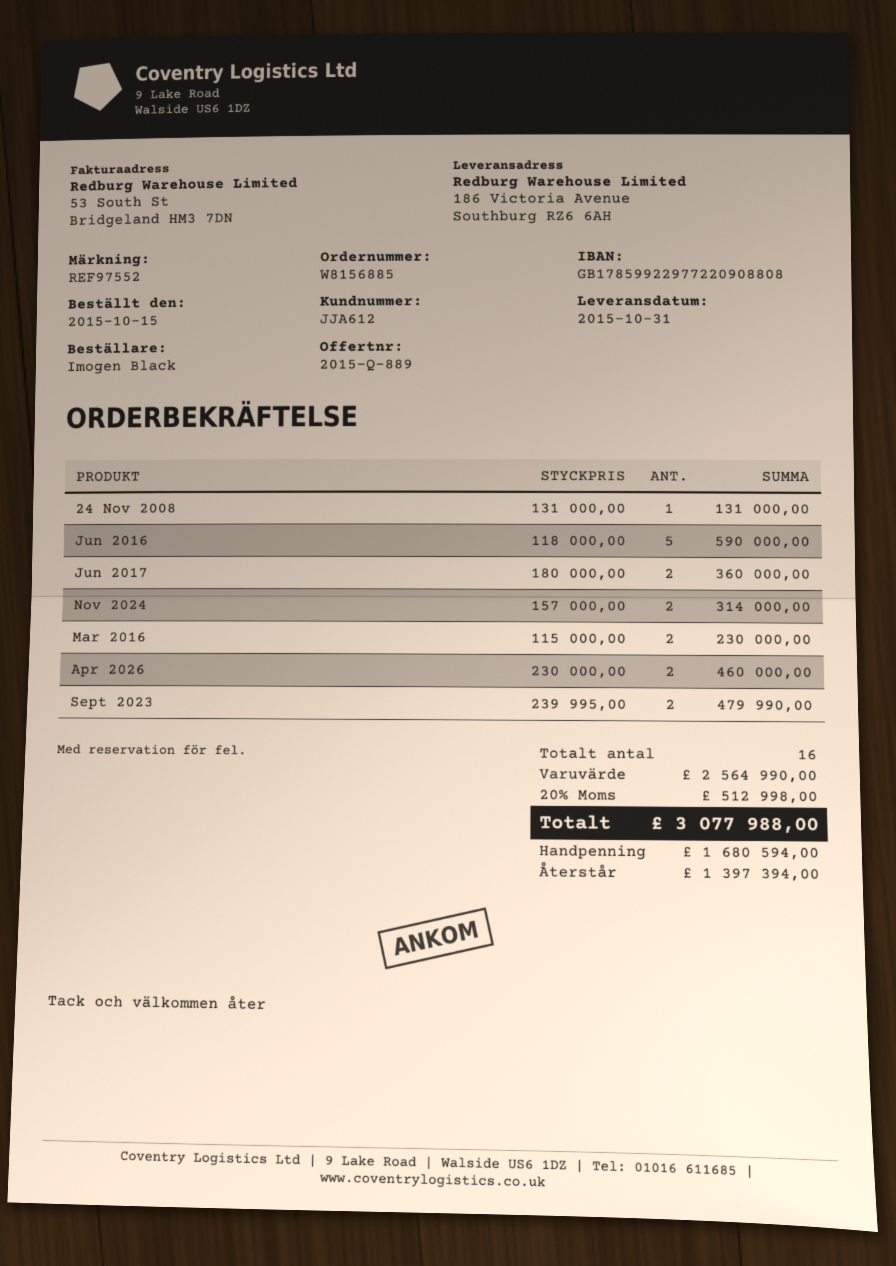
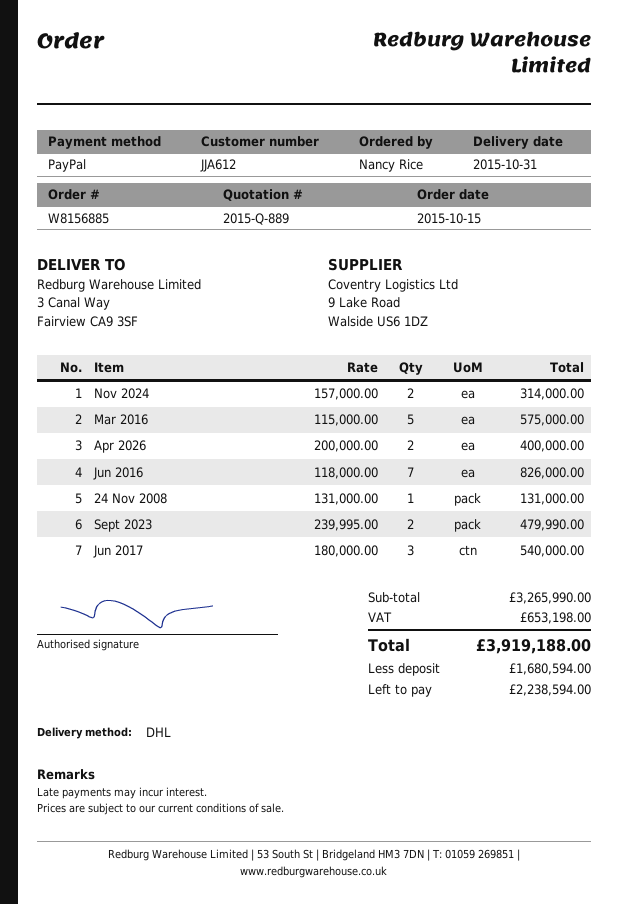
ordered by: Imogen Black -> Nancy Rice
ship to: 186 Victoria Avenue, Southburg RZ6 6AH -> 3 Canal Way, Fairview CA9 3SF
Jun 2016: 5 x 118000.00 = 590000.00 -> 7 x 118000.00 = 826000.00
Jun 2017: 2 x 180000.00 = 360000.00 -> 3 x 180000.00 = 540000.00
Mar 2016: 2 x 115000.00 = 230000.00 -> 5 x 115000.00 = 575000.00
Apr 2026: 2 x 230000.00 = 460000.00 -> 2 x 200000.00 = 400000.00
subtotal: 2564990.00 -> 3265990.00
tax: 512998.00 -> 653198.00
total: 3077988.00 -> 3919188.00
balance: 1397394.00 -> 2238594.00

